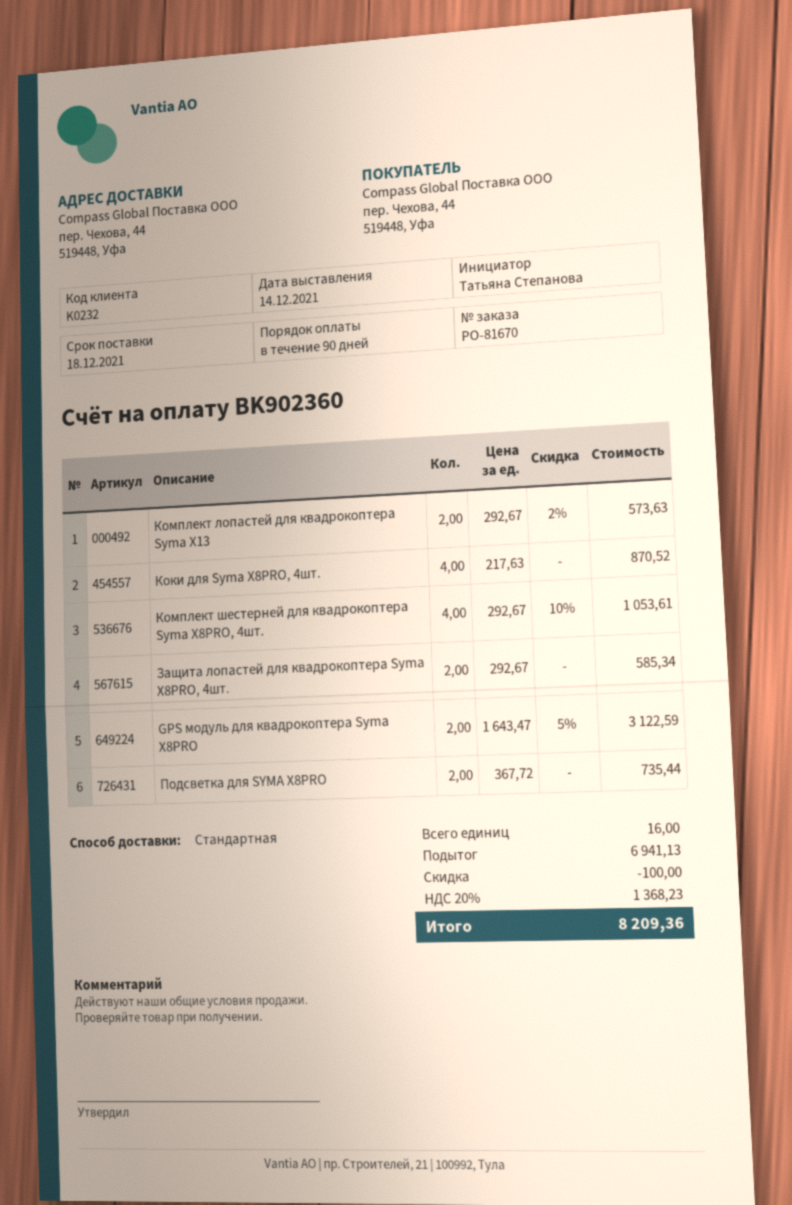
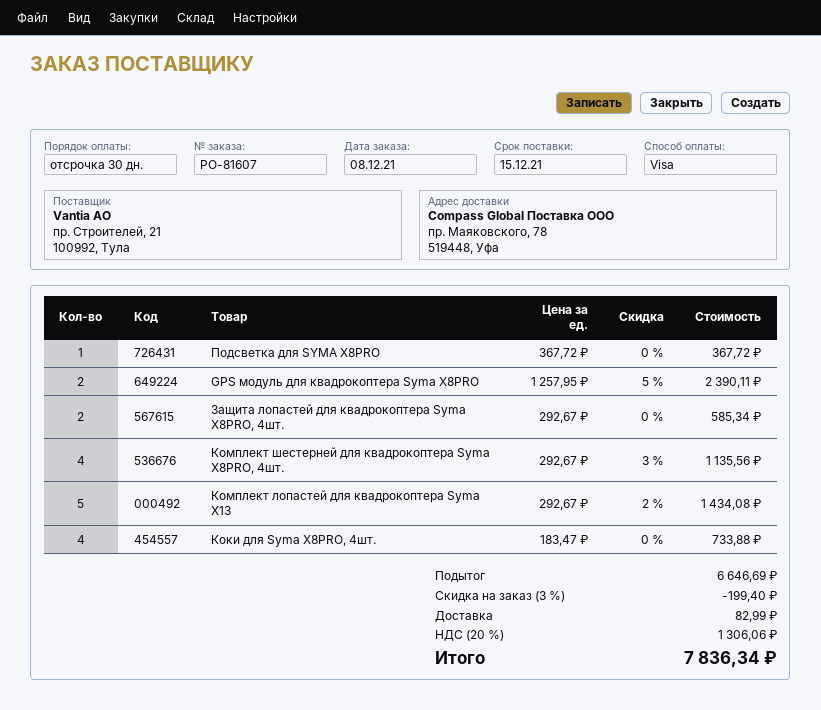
order number: PO-81670 -> PO-81607
delivery date: 2021-12-18 -> 2021-12-15
payment terms: 90 days -> 30 days
ship to: пер. Чехова, 44, 519448, Уфа -> пр. Маяковского, 78, 519448, Уфа
Комплект лопастей для квадрокоптера Syma X13: 2 x 292.67 - 2% = 573.63 -> 5 x 292.67 - 2% = 1434.08
Коки для Syma X8PRO, 4шт.: 4 x 217.63 = 870.52 -> 4 x 183.47 = 733.88
Комплект шестерней для квадрокоптера Syma X8PRO, 4шт.: 4 x 292.67 - 10% = 1053.61 -> 4 x 292.67 - 3% = 1135.56
GPS модуль для квадрокоптера Syma X8PRO: 2 x 1643.47 - 5% = 3122.59 -> 2 x 1257.95 - 5% = 2390.11
Подсветка для SYMA X8PRO: 2 x 367.72 = 735.44 -> 1 x 367.72 = 367.72
subtotal: 6941.13 -> 6646.69
discount: 100.00 -> 199.40
shipping: none -> 82.99
tax: 20% = 1368.23 -> 20% = 1306.06
total: 8209.36 -> 7836.34

